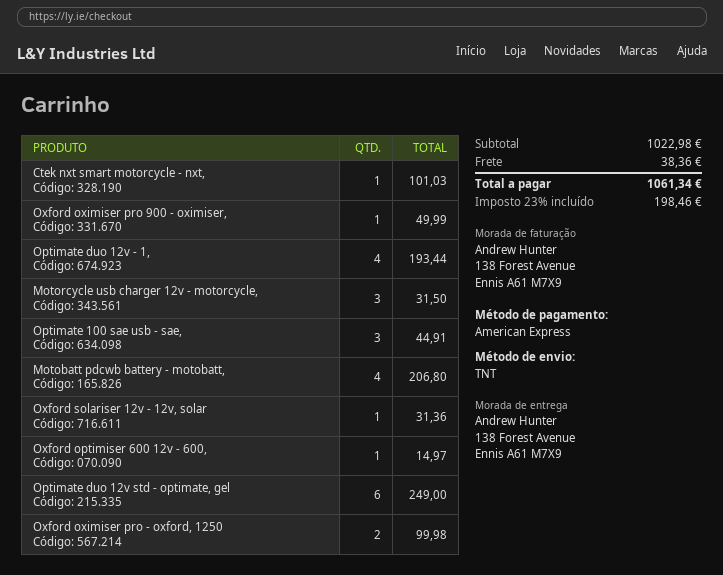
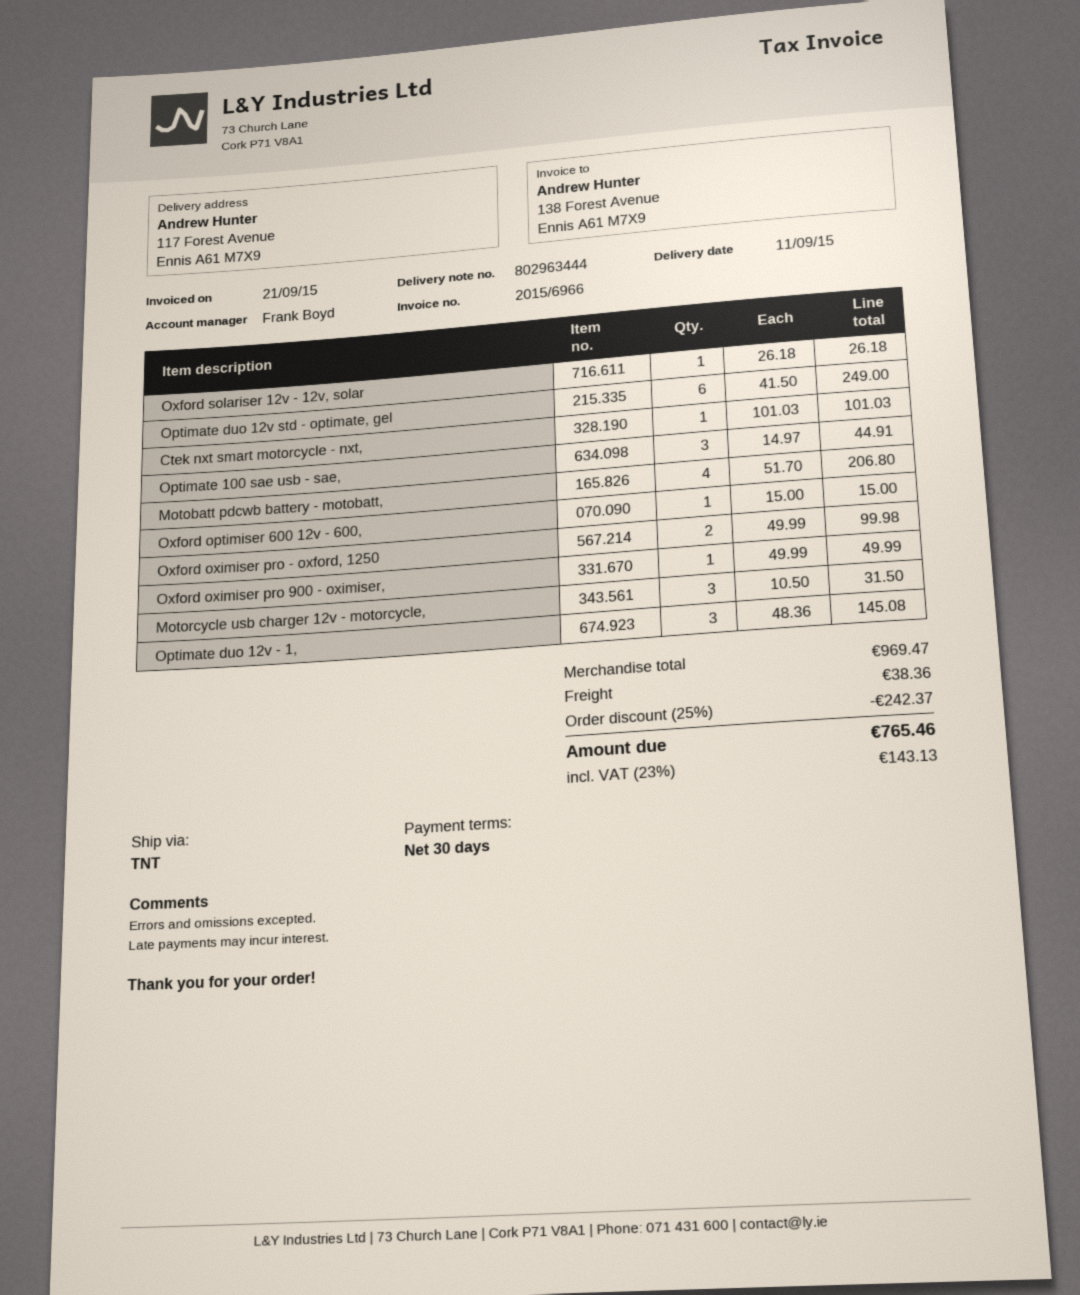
ship to: 138 Forest Avenue, Ennis A61 M7X9 -> 117 Forest Avenue, Ennis A61 M7X9
Optimate duo 12v - 1,: 4 for 193.44 -> 3 for 145.08
Oxford solariser 12v - 12v, solar: 1 for 31.36 -> 1 for 26.18
Oxford optimiser 600 12v - 600,: 1 for 14.97 -> 1 for 15.00
subtotal: 1022.98 -> 969.47
discount: none -> 25% = 242.37
tax: 23% = 198.46 -> 23% = 143.13
total: 1061.34 -> 765.46

